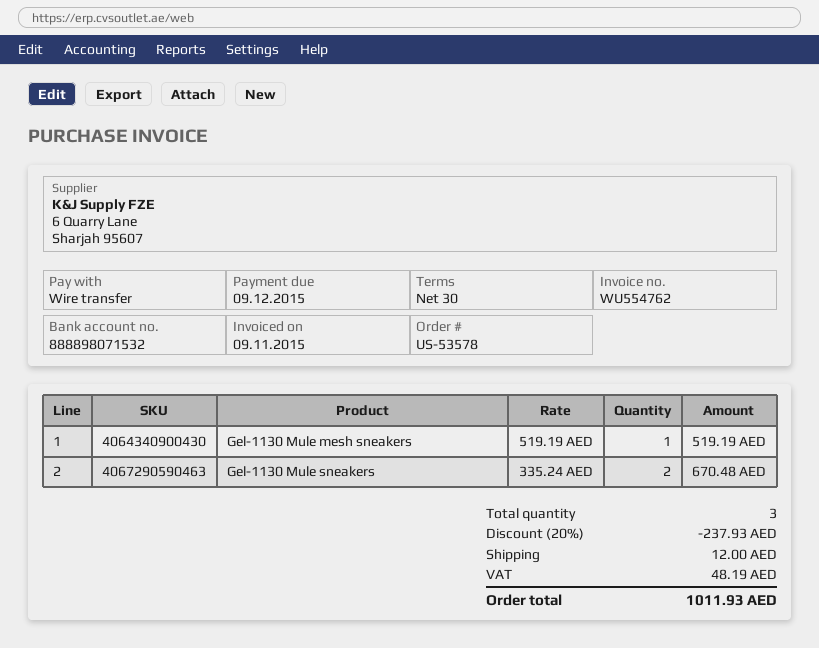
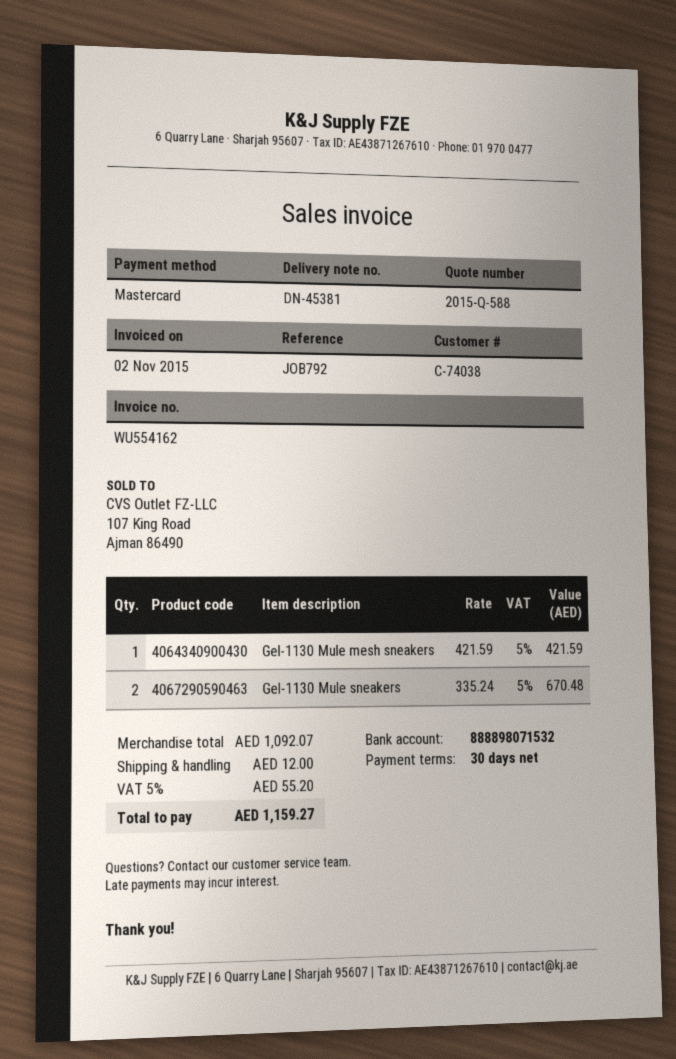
invoice number: WU554762 -> WU554162
invoice date: 2015-11-09 -> 2015-11-02
payment method: bank transfer -> Mastercard
Gel-1130 Mule mesh sneakers: 1 x 519.19 = 519.19 -> 1 x 421.59 = 421.59
discount: 20% = 237.93 -> none
tax: 48.19 -> 55.20
total: 1011.93 -> 1159.27

